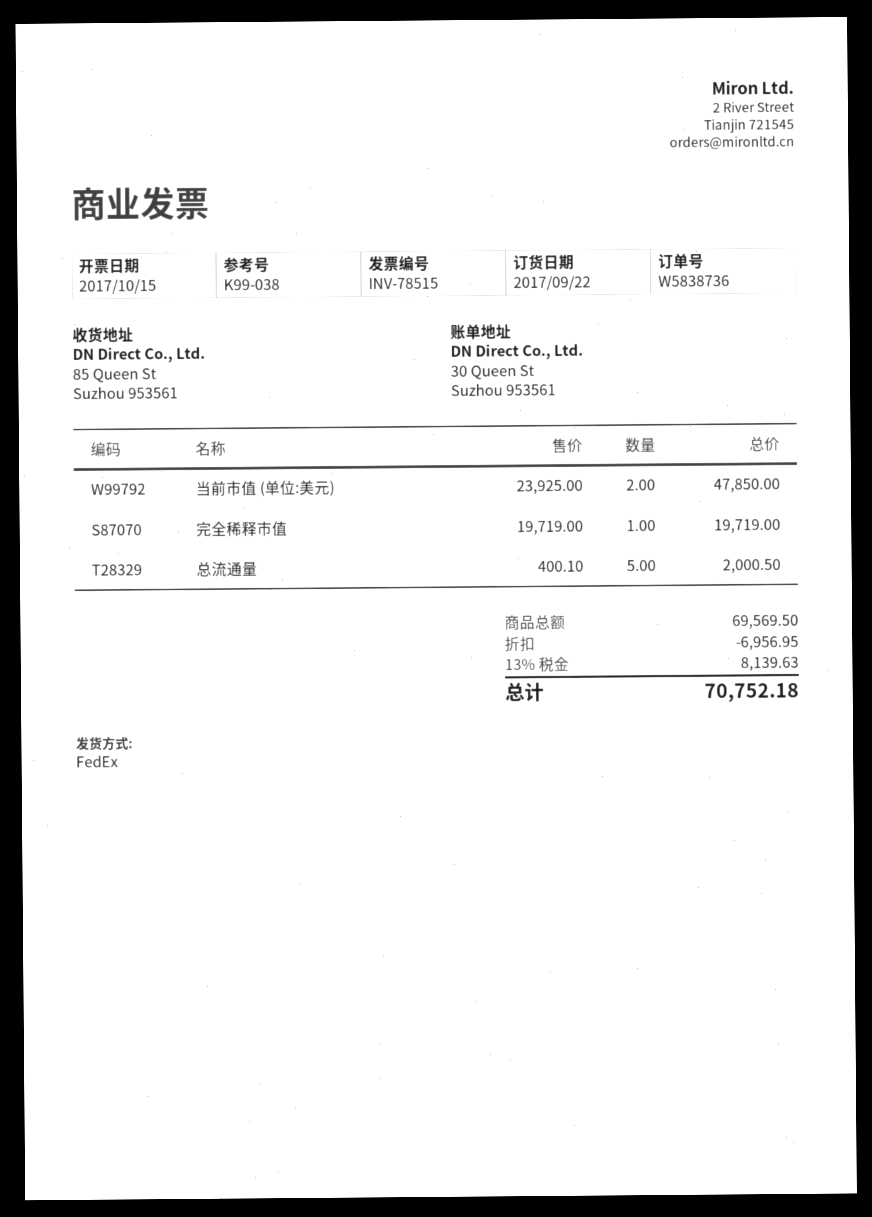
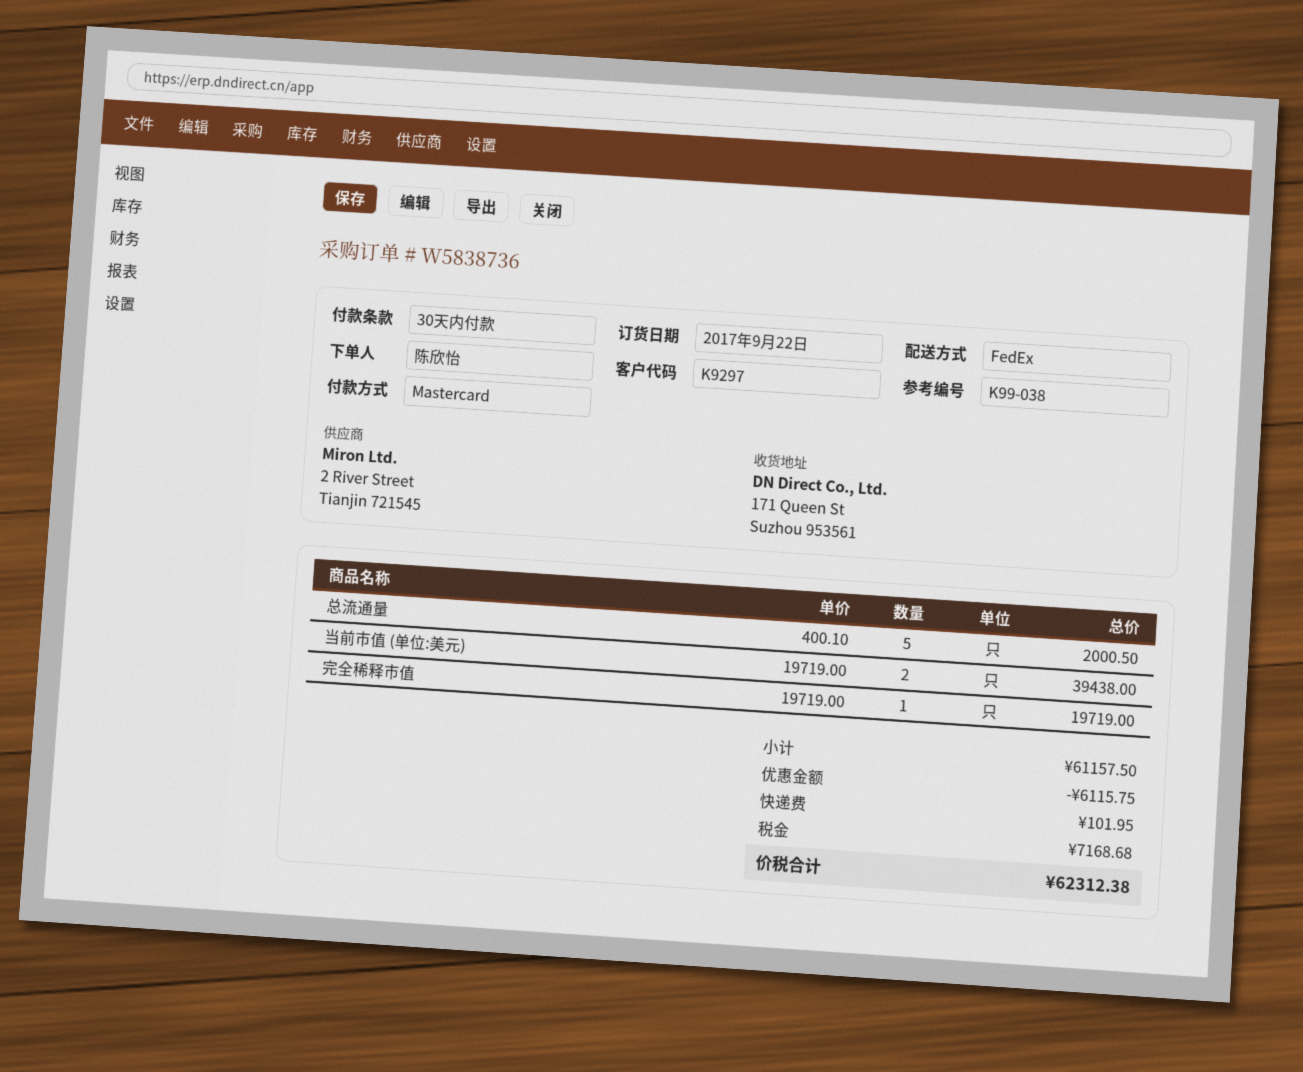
ship to: 85 Queen St, Suzhou 953561 -> 171 Queen St, Suzhou 953561
当前市值 (单位:美元): 2 x 23925.00 = 47850.00 -> 2 x 19719.00 = 39438.00
subtotal: 69569.50 -> 61157.50
discount: 6956.95 -> 6115.75
shipping: none -> 101.95
tax: 8139.63 -> 7168.68
total: 70752.18 -> 62312.38

